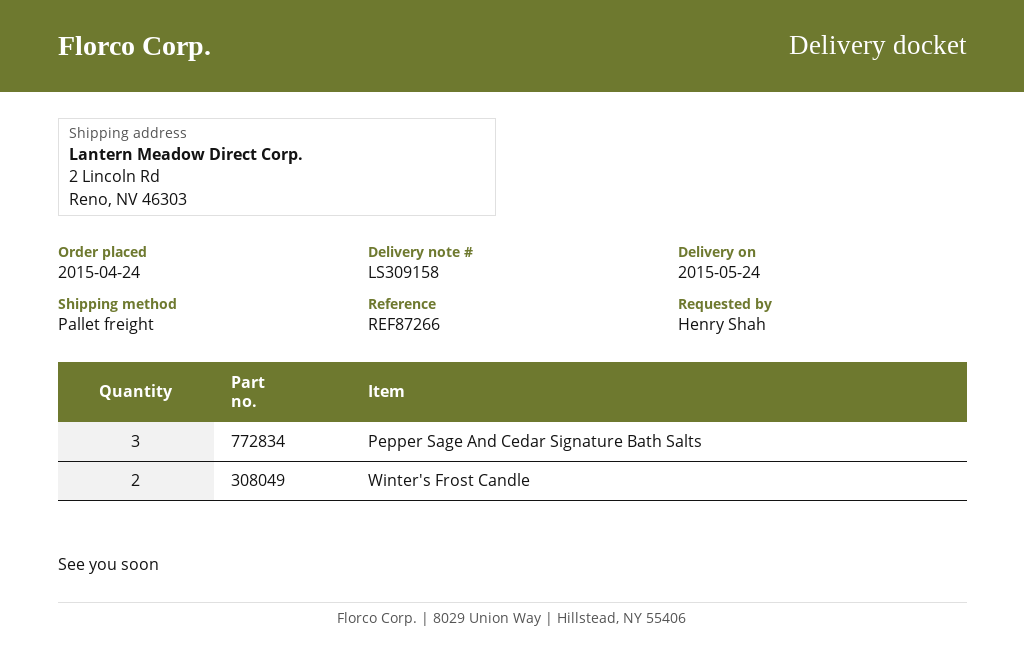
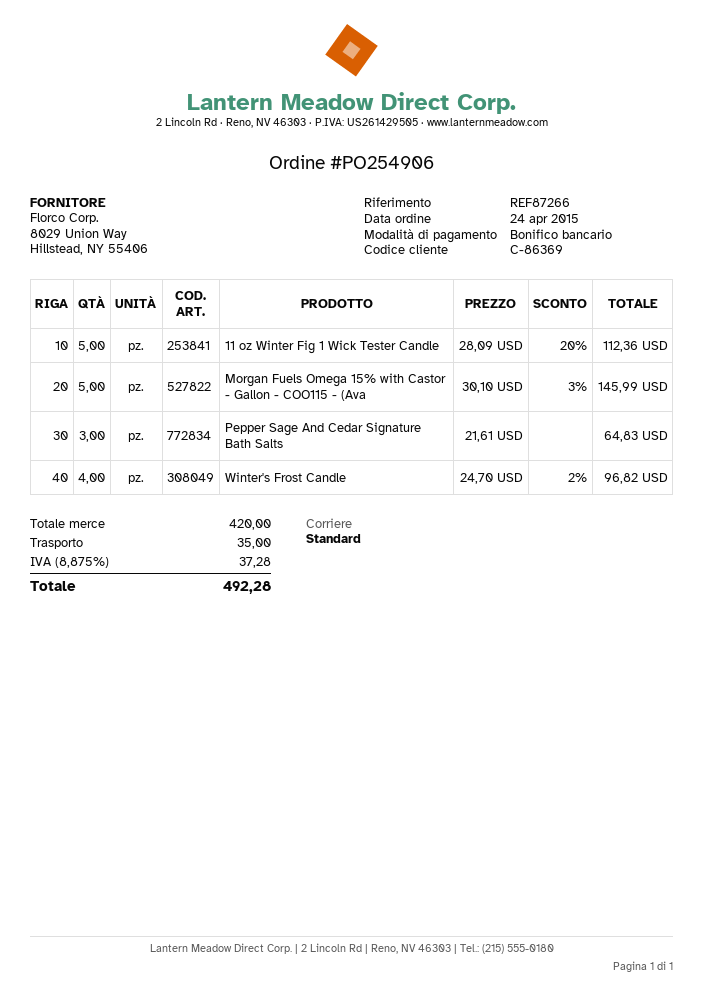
shipping method: pallet freight -> standard
Winter's Frost Candle: 2 -> 4
11 oz Winter Fig 1 Wick Tester Candle: none -> 5
Morgan Fuels Omega 15% with Castor - Gallon - COO115 - (Ava: none -> 5

